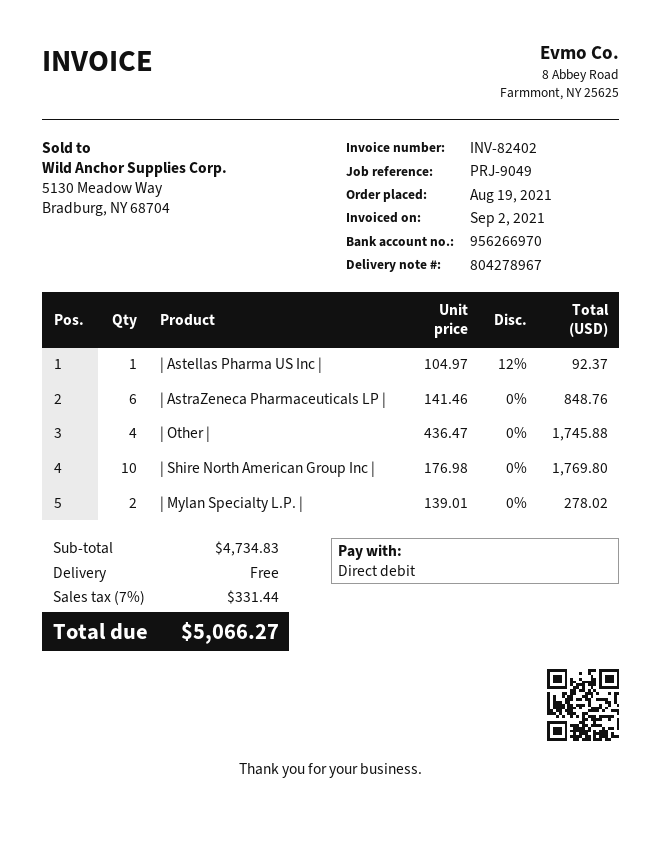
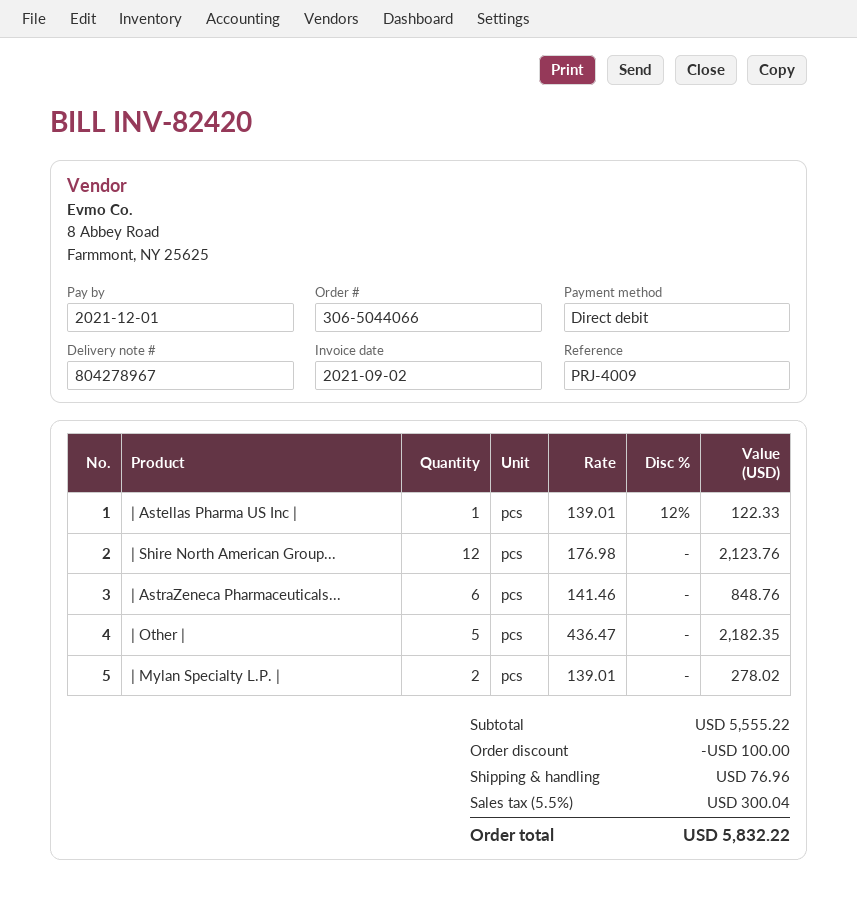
invoice number: INV-82402 -> INV-82420
reference: PRJ-9049 -> PRJ-4009
| Astellas Pharma US Inc |: 1 x 104.97 - 12% = 92.37 -> 1 x 139.01 - 12% = 122.33
| Other |: 4 x 436.47 = 1745.88 -> 5 x 436.47 = 2182.35
| Shire North American Group Inc |: 10 x 176.98 = 1769.80 -> 12 x 176.98 = 2123.76
subtotal: 4734.83 -> 5555.22
discount: none -> 100.00
shipping: 0.00 -> 76.96
tax: 7% = 331.44 -> 5.5% = 300.04
total: 5066.27 -> 5832.22

